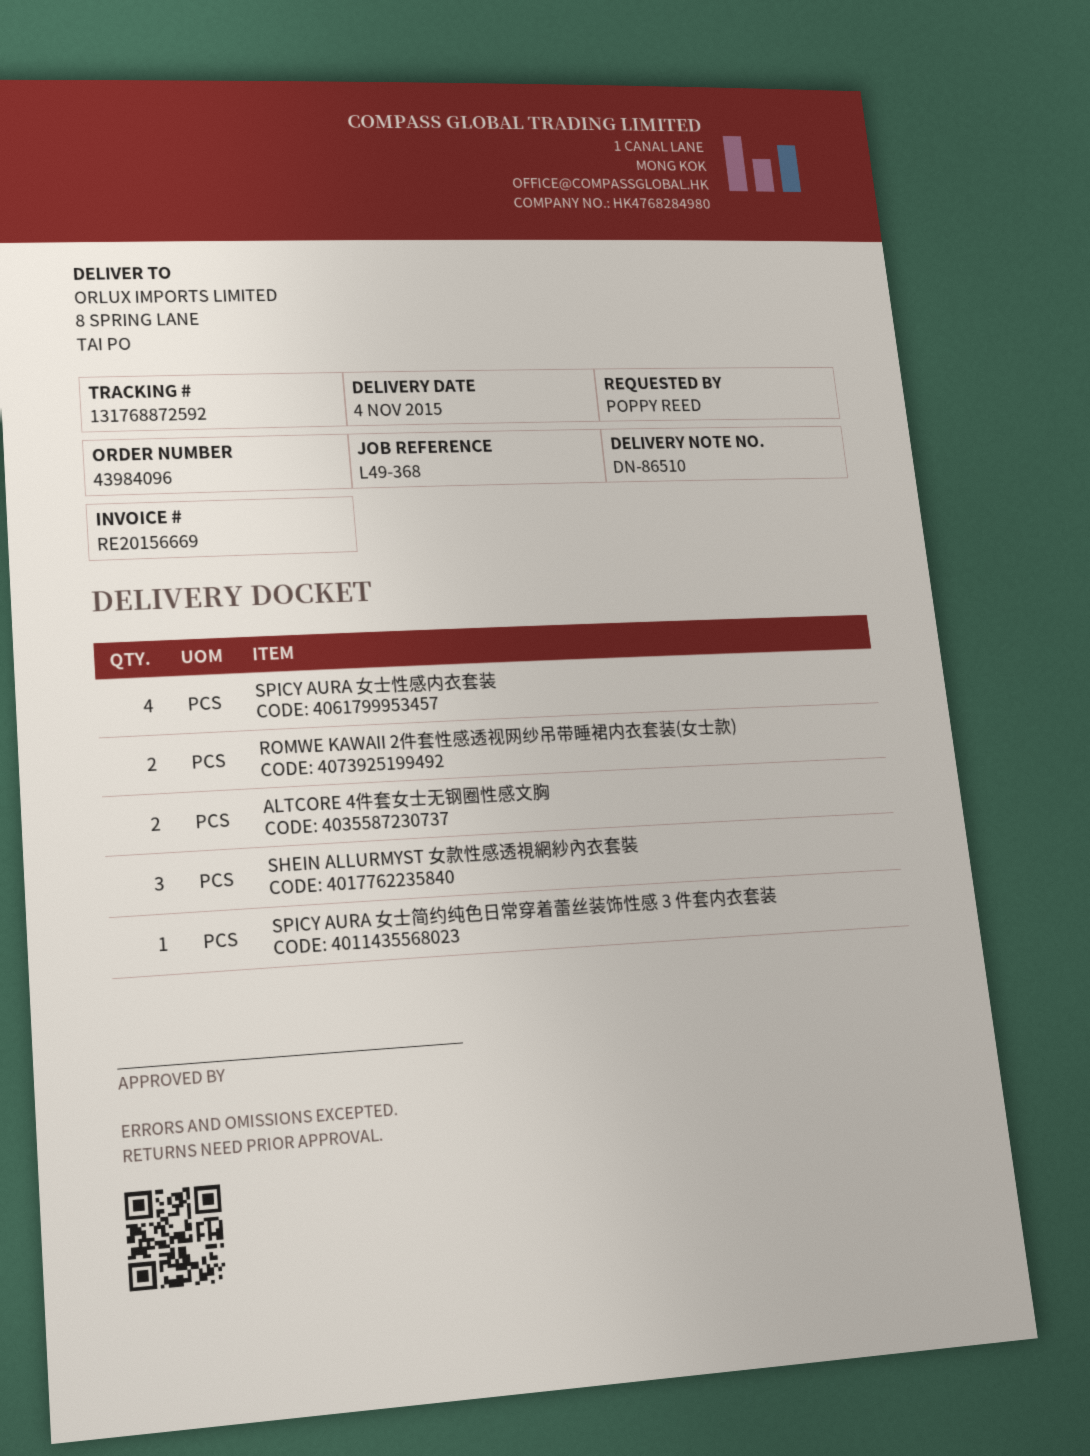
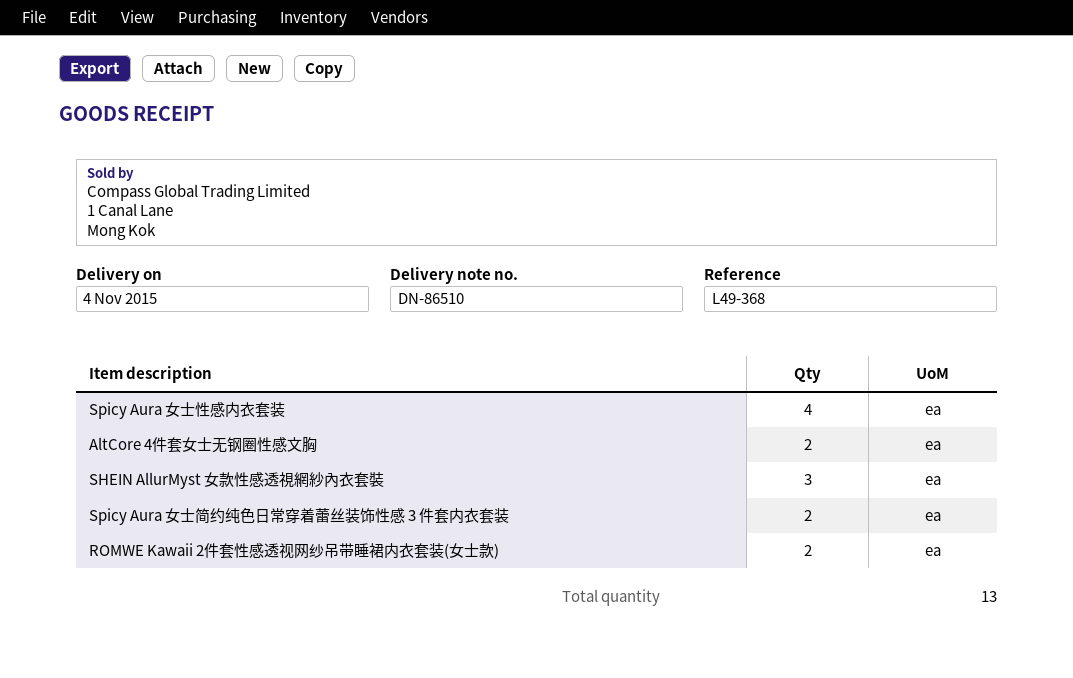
SPICY AURA 女士简约纯色日常穿着蕾丝装饰性感 3 件套内衣套装: 1 -> 2

